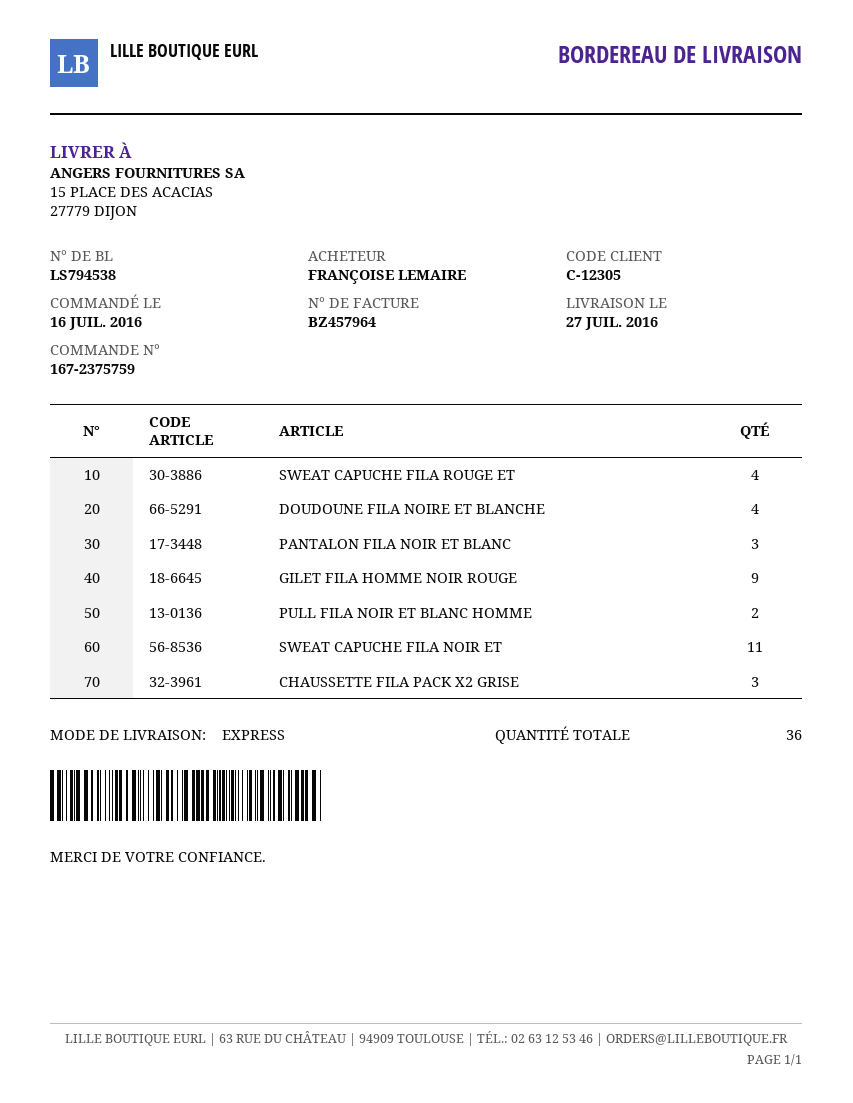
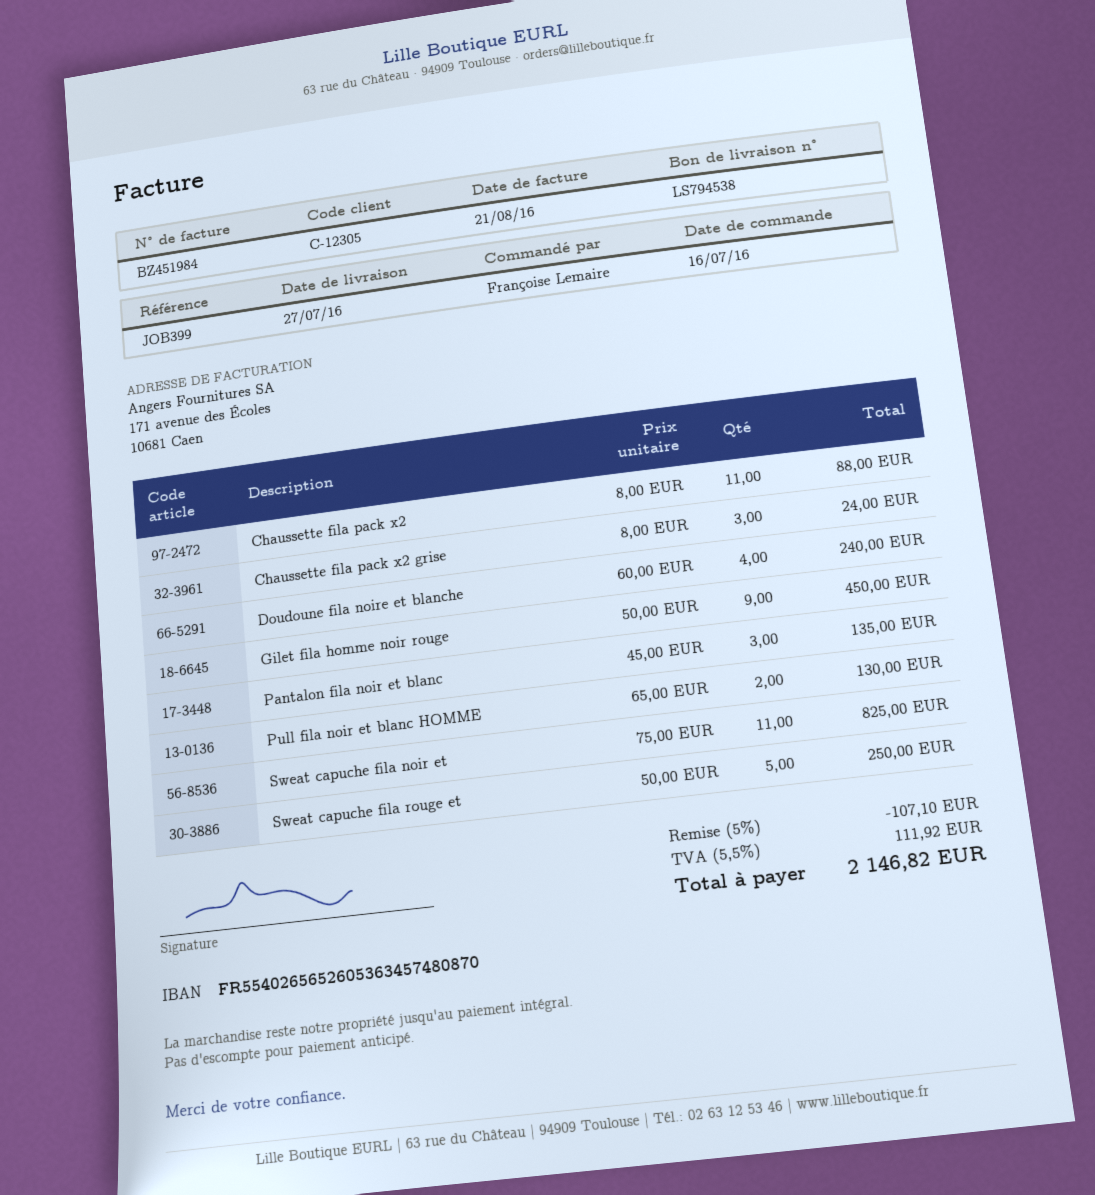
invoice number: BZ457964 -> BZ451984
SWEAT CAPUCHE FILA ROUGE ET: 4 -> 5
Chaussette fila pack x2: none -> 11

